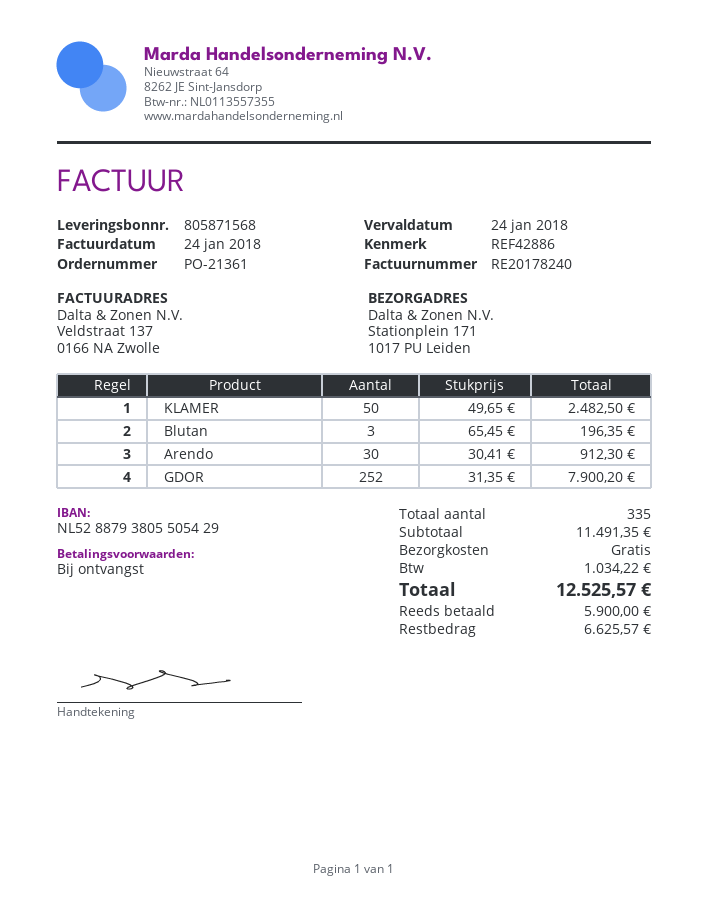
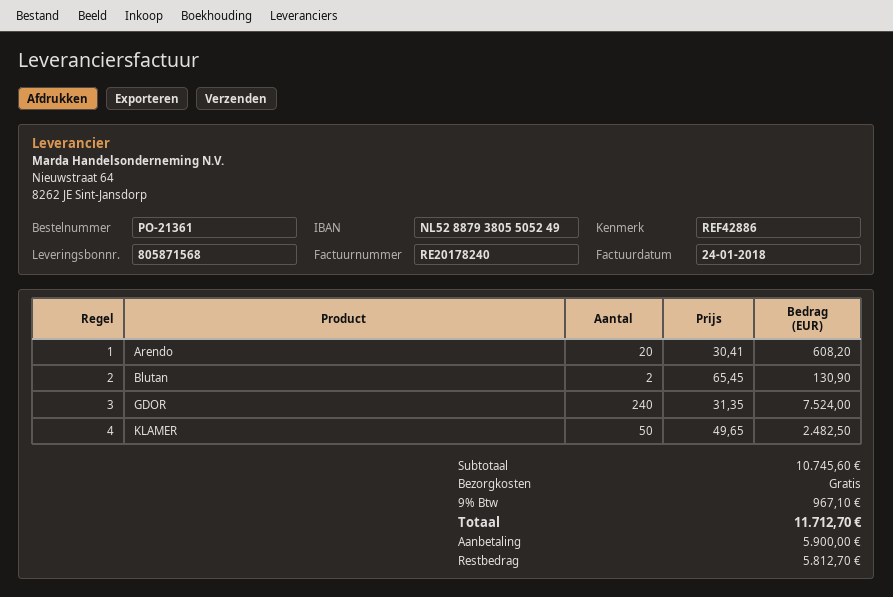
bank account: NL5288793805505429 -> NL5288793805505249
Blutan: 3 x 65.45 = 196.35 -> 2 x 65.45 = 130.90
Arendo: 30 x 30.41 = 912.30 -> 20 x 30.41 = 608.20
GDOR: 252 x 31.35 = 7900.20 -> 240 x 31.35 = 7524.00
subtotal: 11491.35 -> 10745.60
tax: 1034.22 -> 967.10
total: 12525.57 -> 11712.70
balance: 6625.57 -> 5812.70

